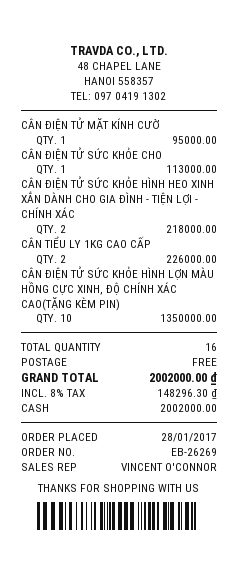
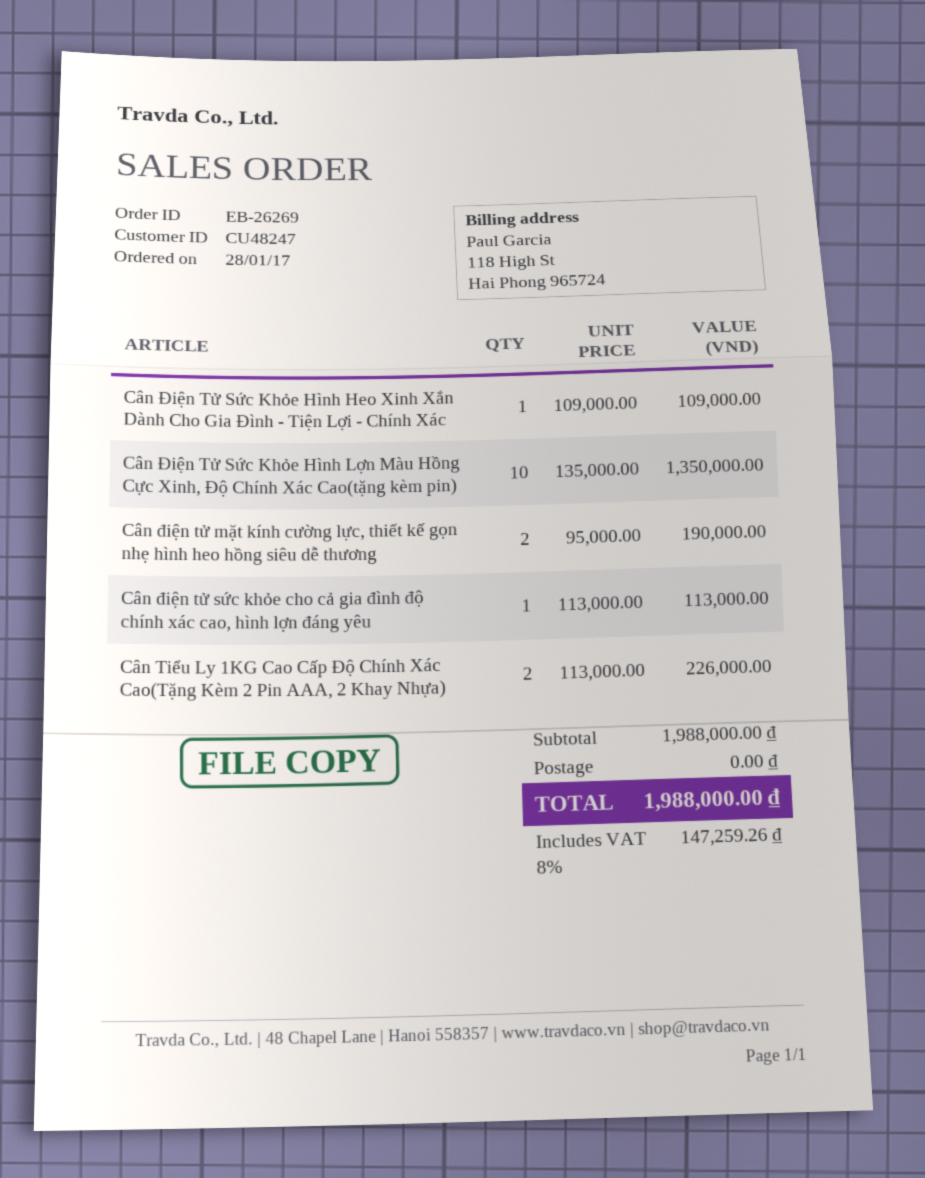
CÂN ĐIỆN TỬ MẶT KÍNH CƯỜ: 1 for 95000.00 -> 2 for 190000.00
CÂN ĐIỆN TỬ SỨC KHỎE HÌNH HEO XINH XẮN DÀNH CHO GIA ĐÌNH - TIỆN LỢI - CHÍNH XÁC: 2 for 218000.00 -> 1 for 109000.00
tax: 8% = 148296.30 -> 8% = 147259.26
total: 2002000.00 -> 1988000.00

